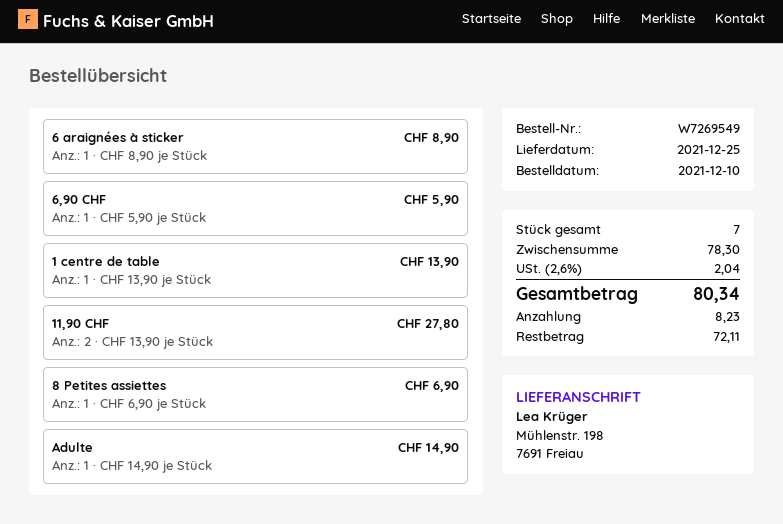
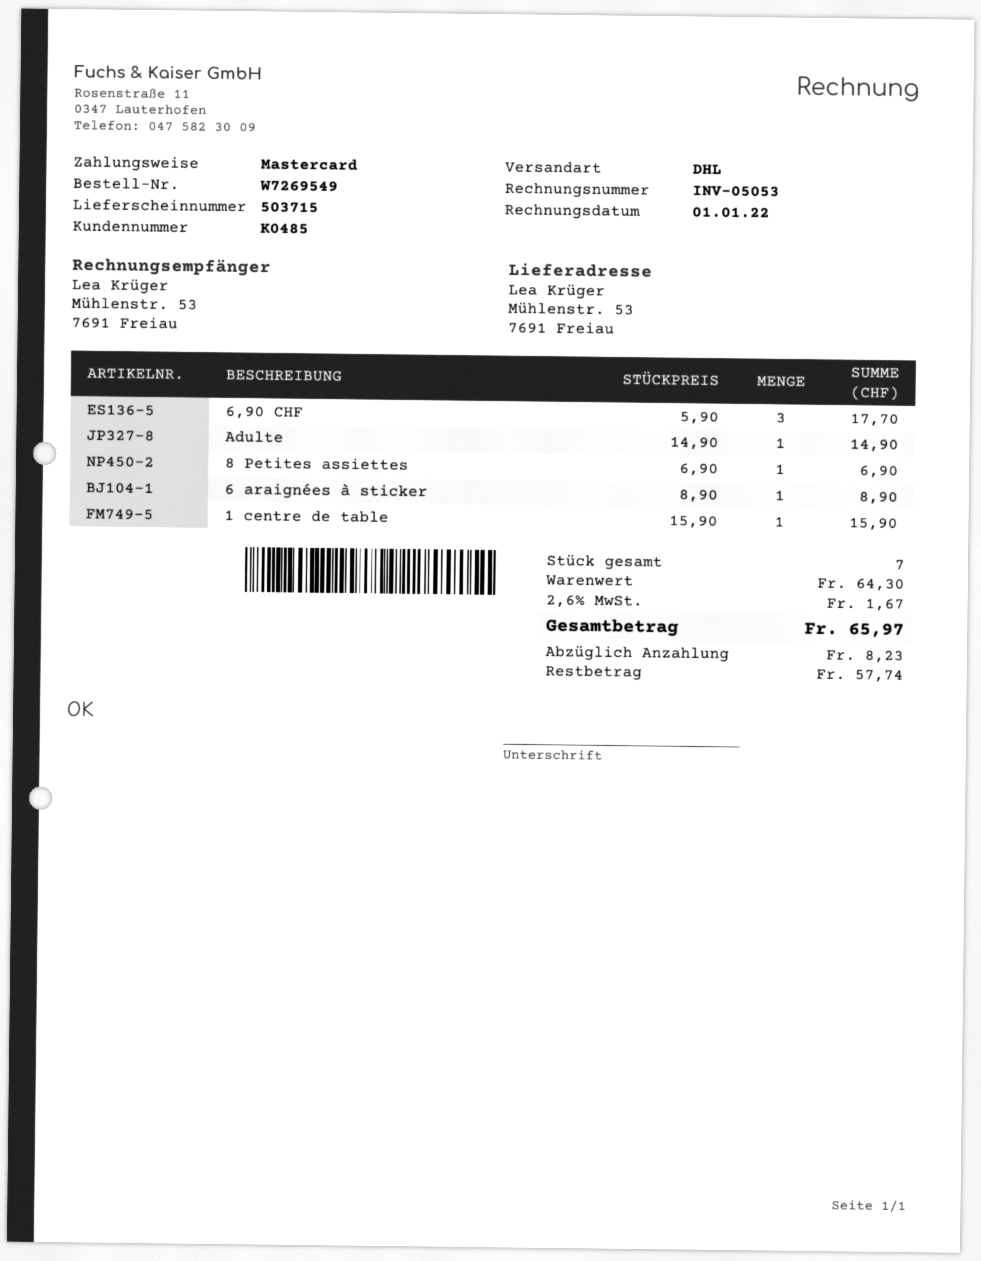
ship to: Mühlenstr. 198, 7691 Freiau -> Mühlenstr. 53, 7691 Freiau
6,90 CHF: 1 x 5.90 = 5.90 -> 3 x 5.90 = 17.70
1 centre de table: 1 x 13.90 = 13.90 -> 1 x 15.90 = 15.90
11,90 CHF: 2 x 13.90 = 27.80 -> none
subtotal: 78.30 -> 64.30
tax: 2.6% = 2.04 -> 2.6% = 1.67
total: 80.34 -> 65.97
balance: 72.11 -> 57.74

